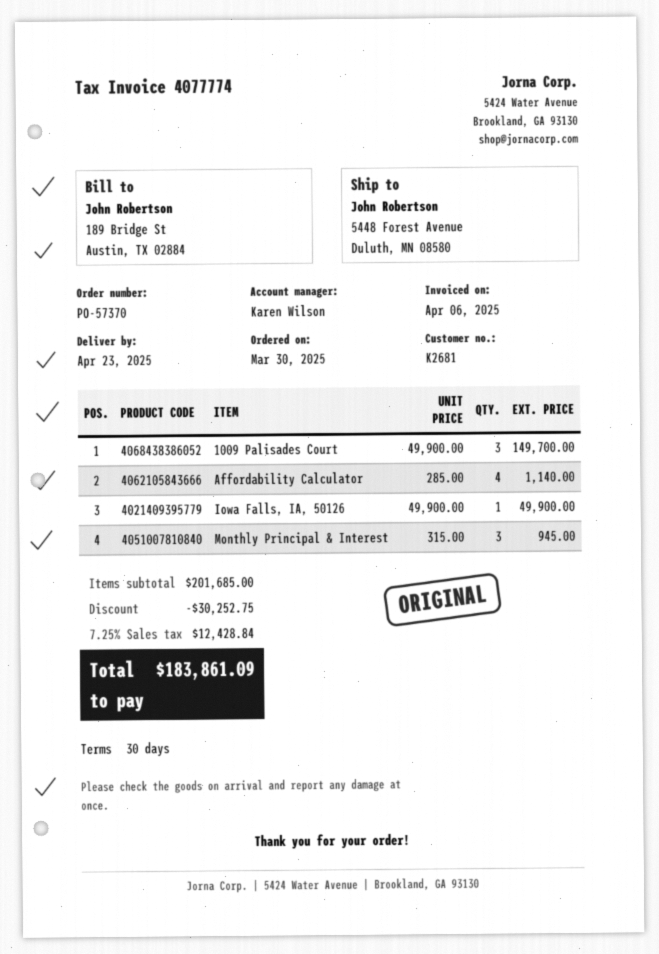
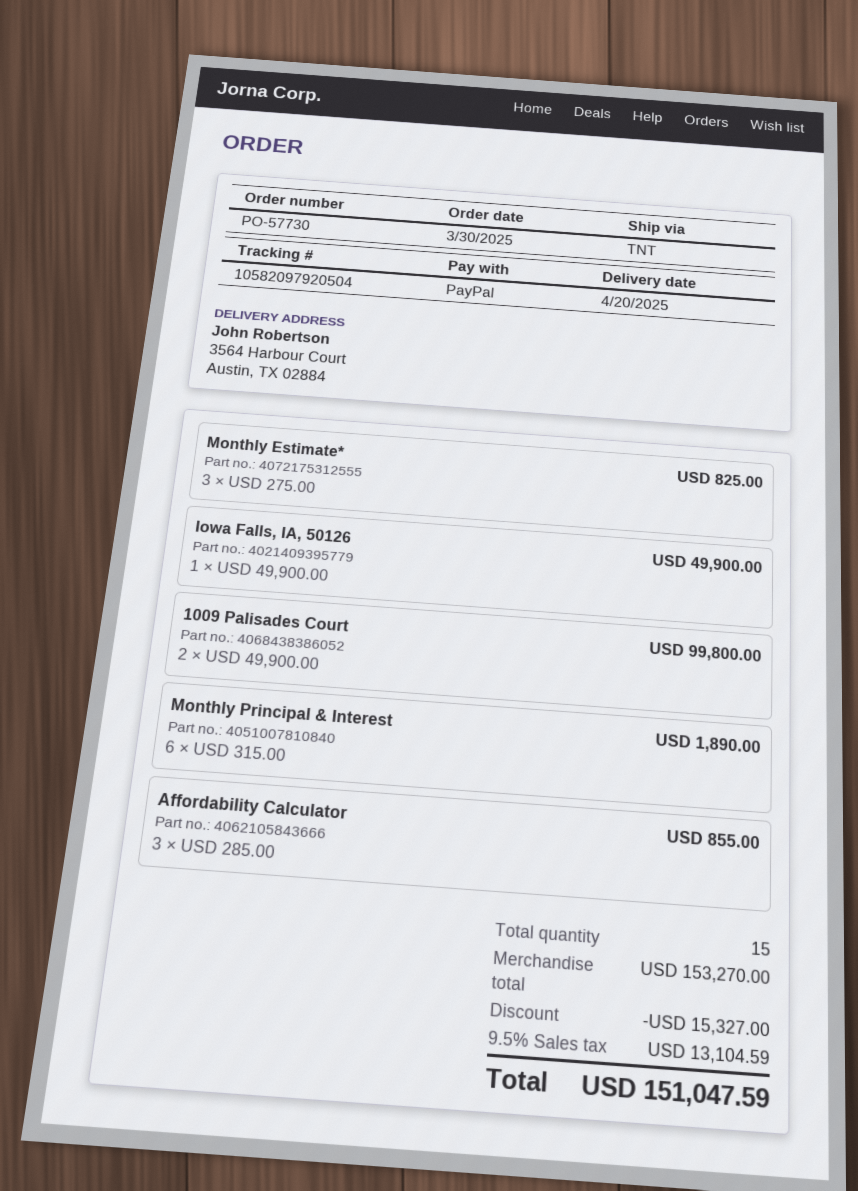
order number: PO-57370 -> PO-57730
delivery date: 2025-04-23 -> 2025-04-20
ship to: 5448 Forest Avenue, Duluth, MN 08580 -> 3564 Harbour Court, Austin, TX 02884
1009 Palisades Court: 3 x 49900.00 = 149700.00 -> 2 x 49900.00 = 99800.00
Affordability Calculator: 4 x 285.00 = 1140.00 -> 3 x 285.00 = 855.00
Monthly Principal & Interest: 3 x 315.00 = 945.00 -> 6 x 315.00 = 1890.00
Monthly Estimate*: none -> 3 x 275.00 = 825.00
subtotal: 201685.00 -> 153270.00
discount: 30252.75 -> 15327.00
tax: 7.25% = 12428.84 -> 9.5% = 13104.59
total: 183861.09 -> 151047.59

